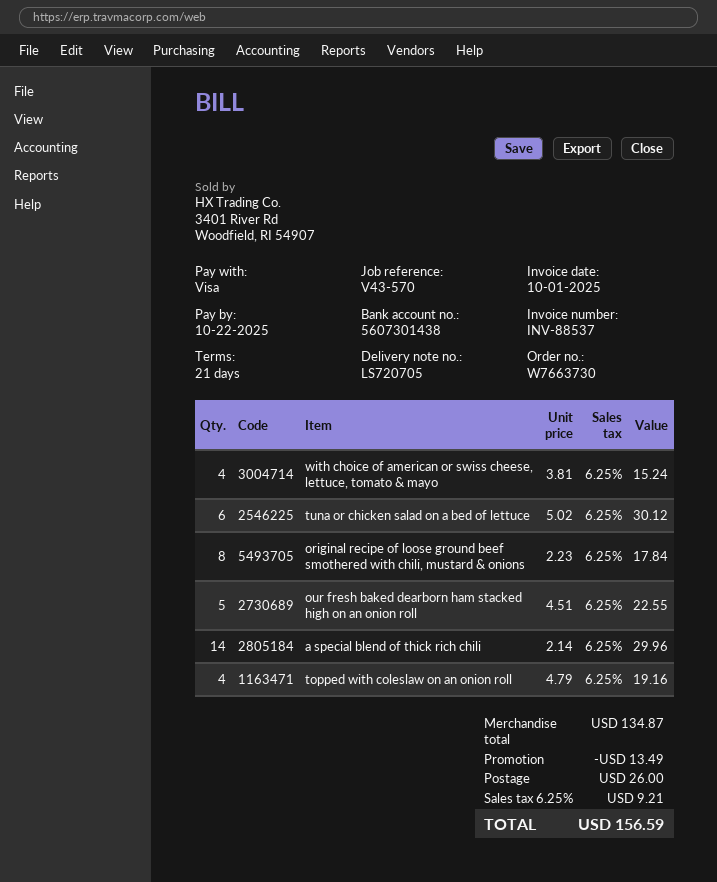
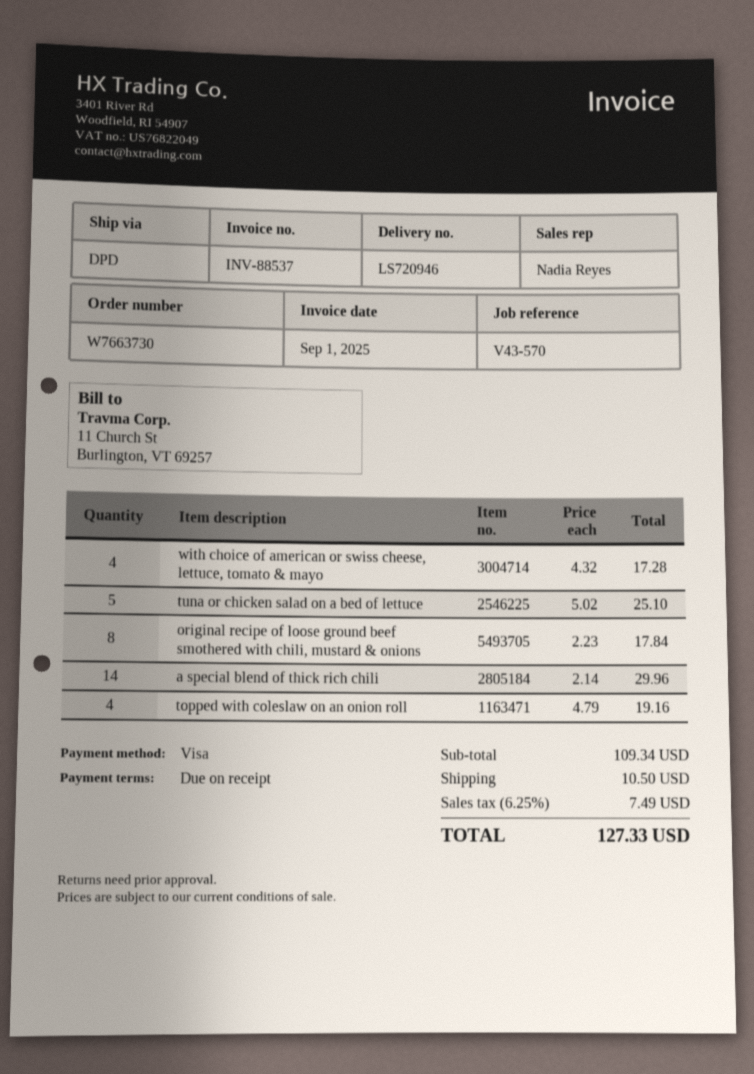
delivery note number: LS720705 -> LS720946
invoice date: 2025-10-01 -> 2025-09-01
payment terms: 21 days -> on receipt
with choice of american or swiss cheese, lettuce, tomato & mayo: 4 x 3.81 = 15.24 -> 4 x 4.32 = 17.28
tuna or chicken salad on a bed of lettuce: 6 x 5.02 = 30.12 -> 5 x 5.02 = 25.10
our fresh baked dearborn ham stacked high on an onion roll: 5 x 4.51 = 22.55 -> none
subtotal: 134.87 -> 109.34
discount: 13.49 -> none
shipping: 26.00 -> 10.50
tax: 6.25% = 9.21 -> 6.25% = 7.49
total: 156.59 -> 127.33

